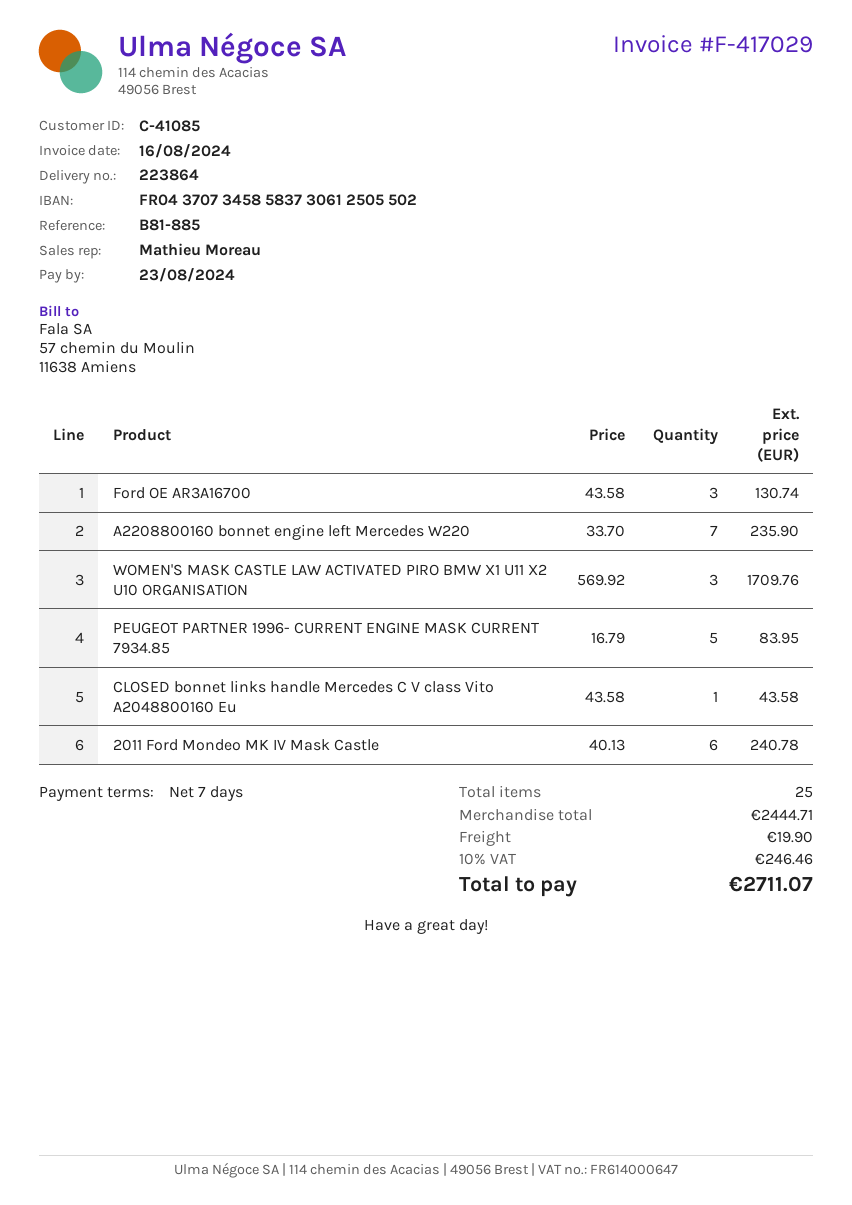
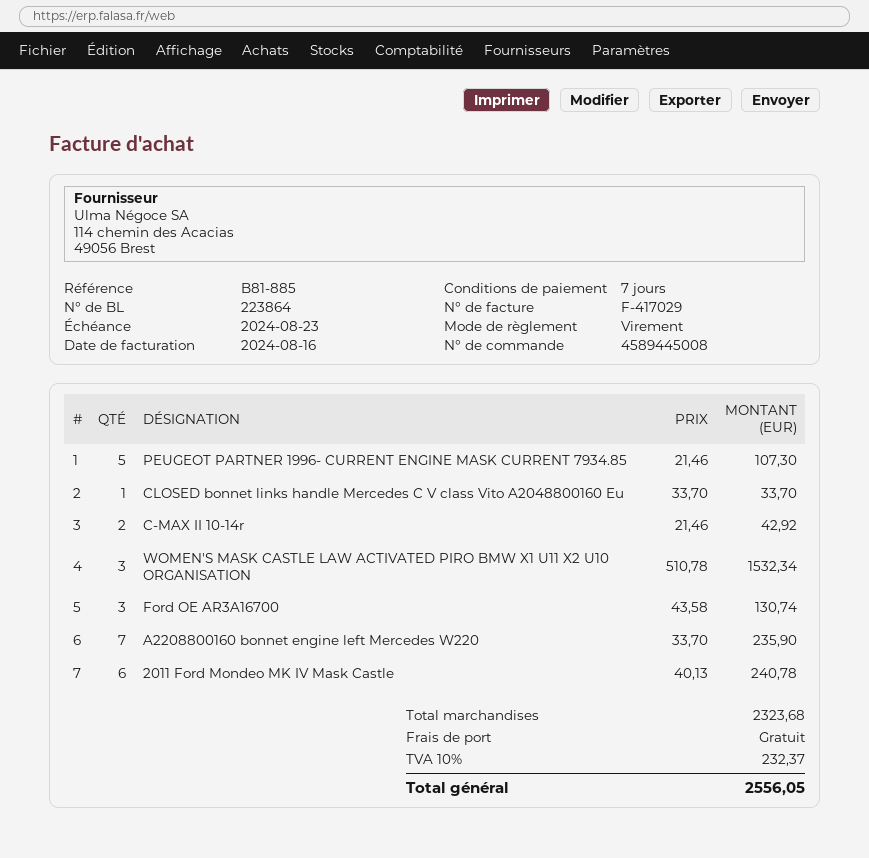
WOMEN'S MASK CASTLE LAW ACTIVATED PIRO BMW X1 U11 X2 U10 ORGANISATION: 3 x 569.92 = 1709.76 -> 3 x 510.78 = 1532.34
PEUGEOT PARTNER 1996- CURRENT ENGINE MASK CURRENT 7934.85: 5 x 16.79 = 83.95 -> 5 x 21.46 = 107.30
CLOSED bonnet links handle Mercedes C V class Vito A2048800160 Eu: 1 x 43.58 = 43.58 -> 1 x 33.70 = 33.70
C-MAX II 10-14r: none -> 2 x 21.46 = 42.92
subtotal: 2444.71 -> 2323.68
shipping: 19.90 -> 0.00
tax: 10% = 246.46 -> 10% = 232.37
total: 2711.07 -> 2556.05

